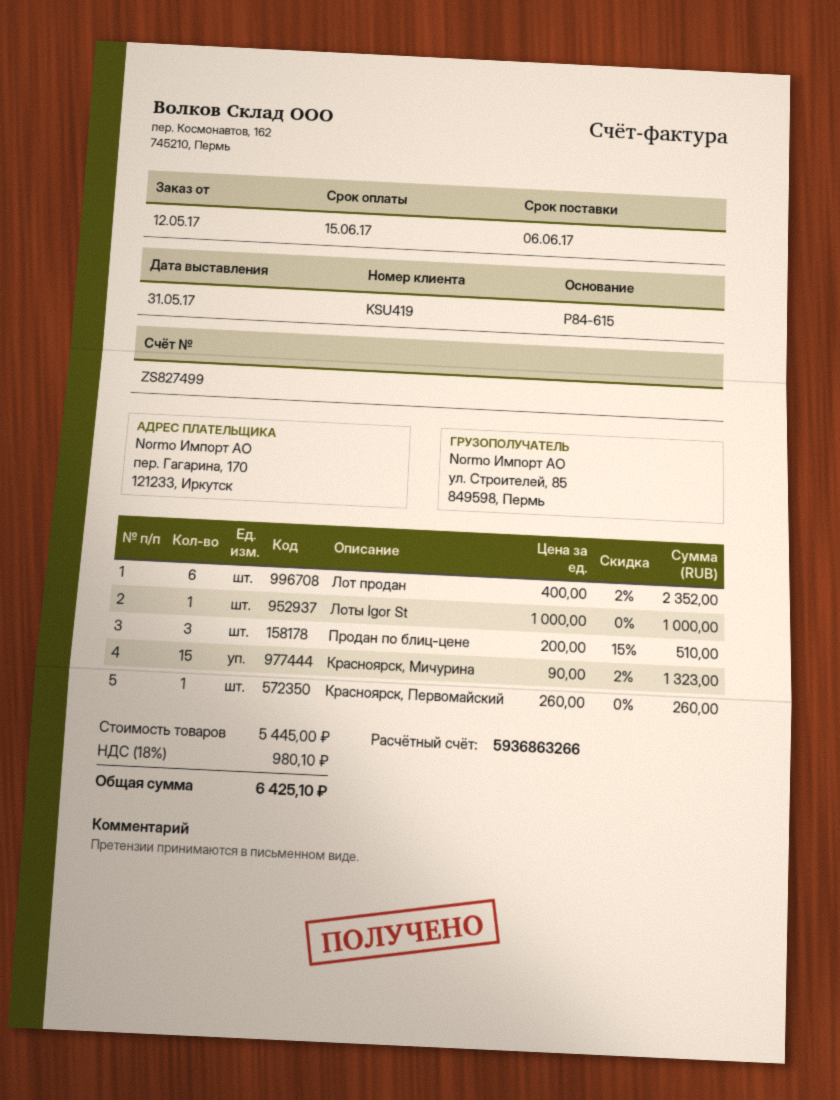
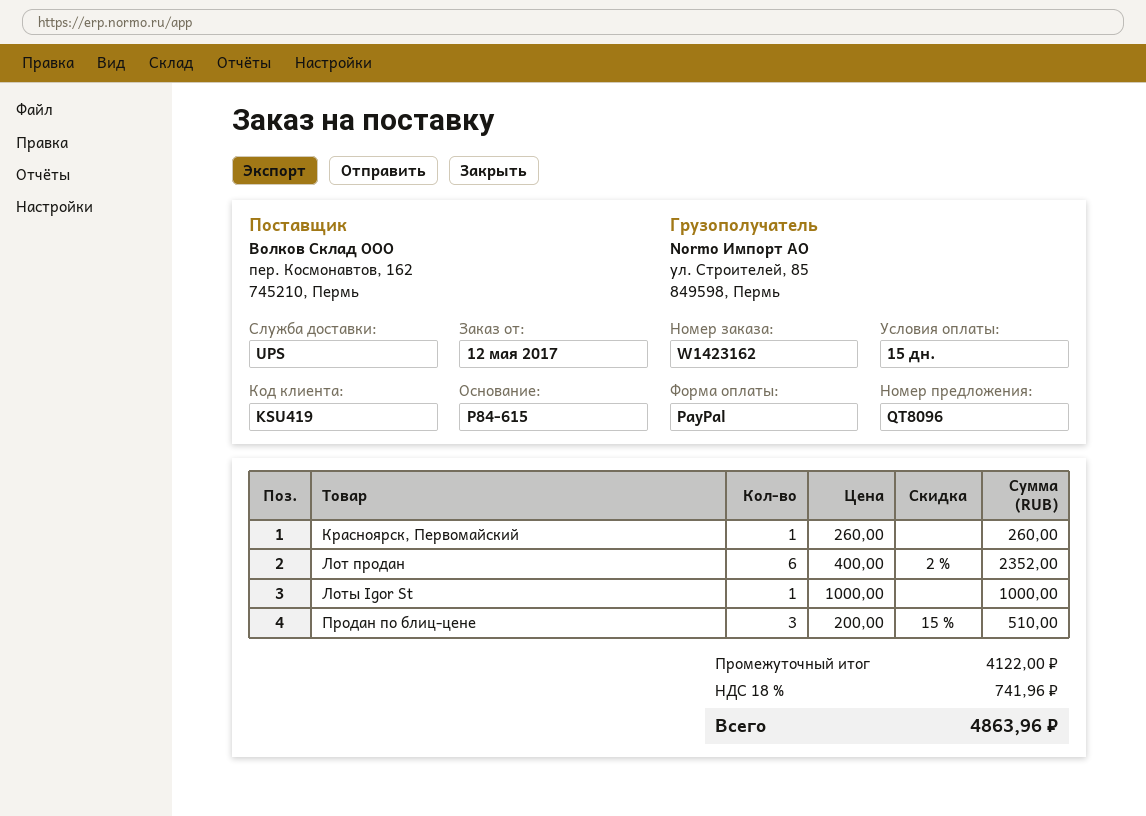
Красноярск, Мичурина: 15 x 90.00 - 2% = 1323.00 -> none
subtotal: 5445.00 -> 4122.00
tax: 18% = 980.10 -> 18% = 741.96
total: 6425.10 -> 4863.96

